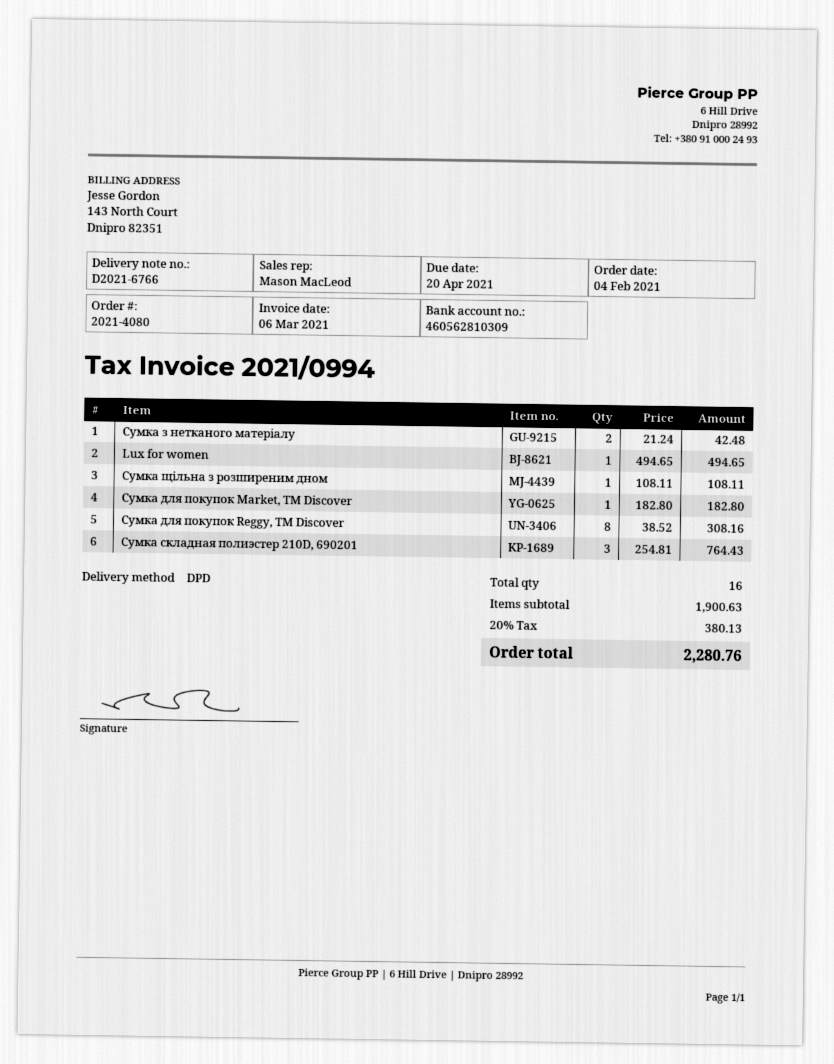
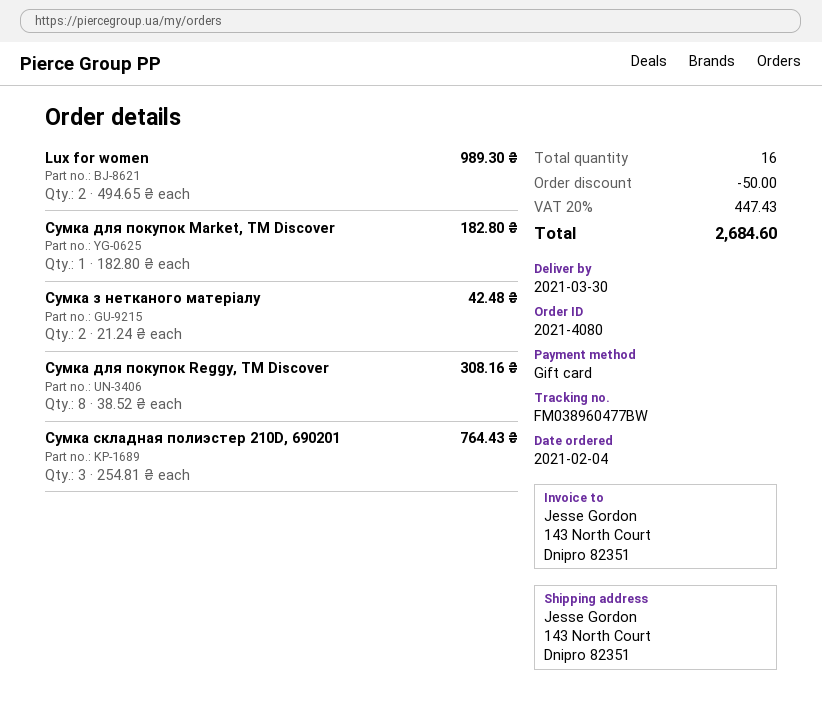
Lux for women: 1 x 494.65 = 494.65 -> 2 x 494.65 = 989.30
Сумка щільна з розширеним дном: 1 x 108.11 = 108.11 -> none
discount: none -> 50.00
tax: 20% = 380.13 -> 20% = 447.43
total: 2280.76 -> 2684.60

